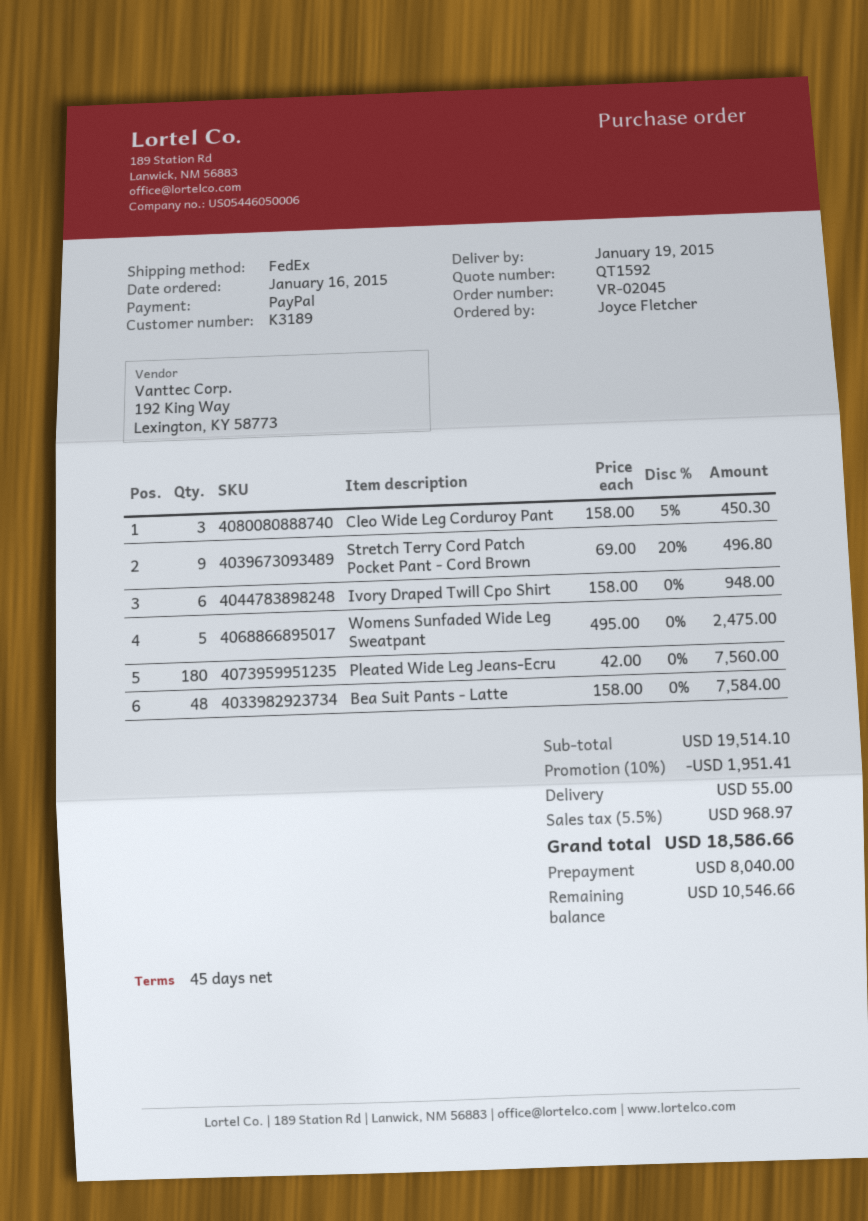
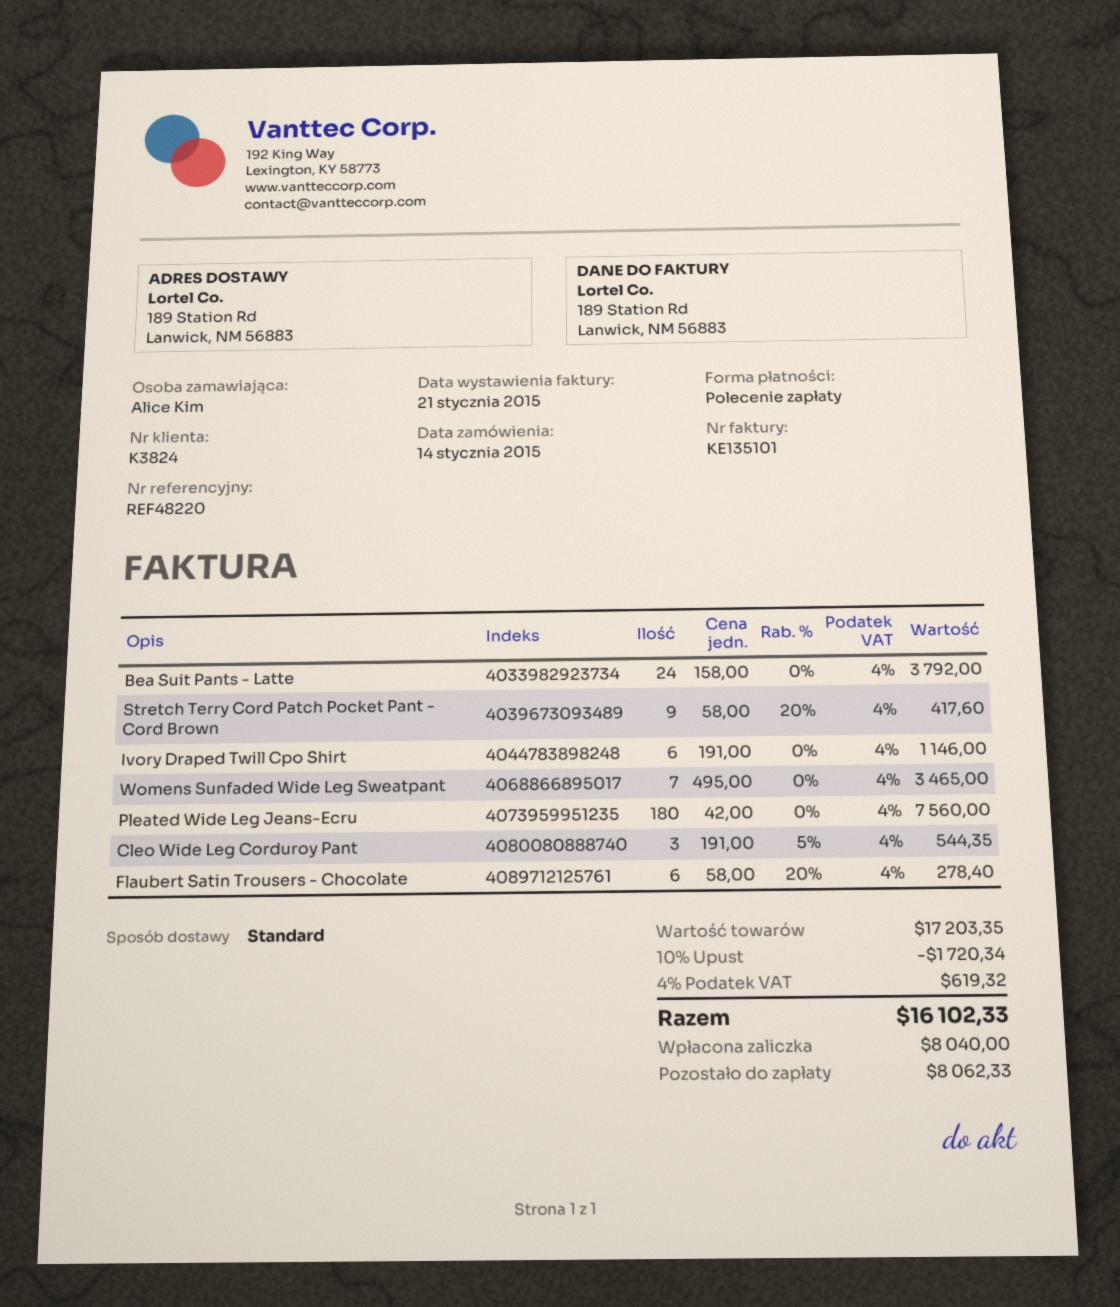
order date: 2015-01-16 -> 2015-01-14
customer number: K3189 -> K3824
ordered by: Joyce Fletcher -> Alice Kim
payment method: PayPal -> direct debit
shipping method: FedEx -> standard
Cleo Wide Leg Corduroy Pant: 3 x 158.00 - 5% = 450.30 -> 3 x 191.00 - 5% = 544.35
Stretch Terry Cord Patch Pocket Pant - Cord Brown: 9 x 69.00 - 20% = 496.80 -> 9 x 58.00 - 20% = 417.60
Ivory Draped Twill Cpo Shirt: 6 x 158.00 = 948.00 -> 6 x 191.00 = 1146.00
Womens Sunfaded Wide Leg Sweatpant: 5 x 495.00 = 2475.00 -> 7 x 495.00 = 3465.00
Bea Suit Pants - Latte: 48 x 158.00 = 7584.00 -> 24 x 158.00 = 3792.00
Flaubert Satin Trousers - Chocolate: none -> 6 x 58.00 - 20% = 278.40
subtotal: 19514.10 -> 17203.35
discount: 10% = 1951.41 -> 10% = 1720.34
shipping: 55.00 -> none
tax: 5.5% = 968.97 -> 4% = 619.32
total: 18586.66 -> 16102.33
balance: 10546.66 -> 8062.33

